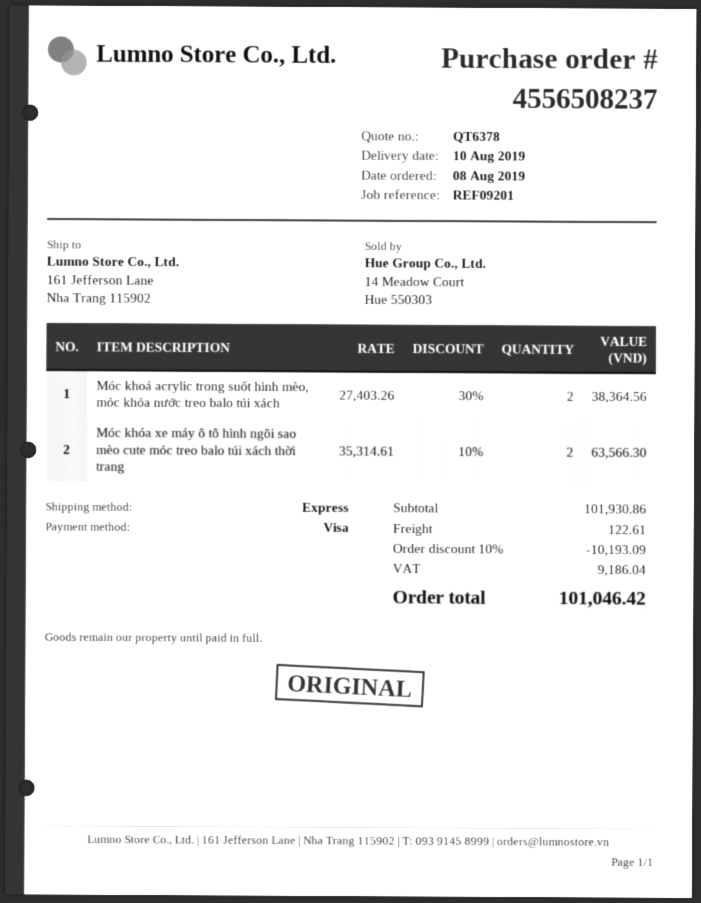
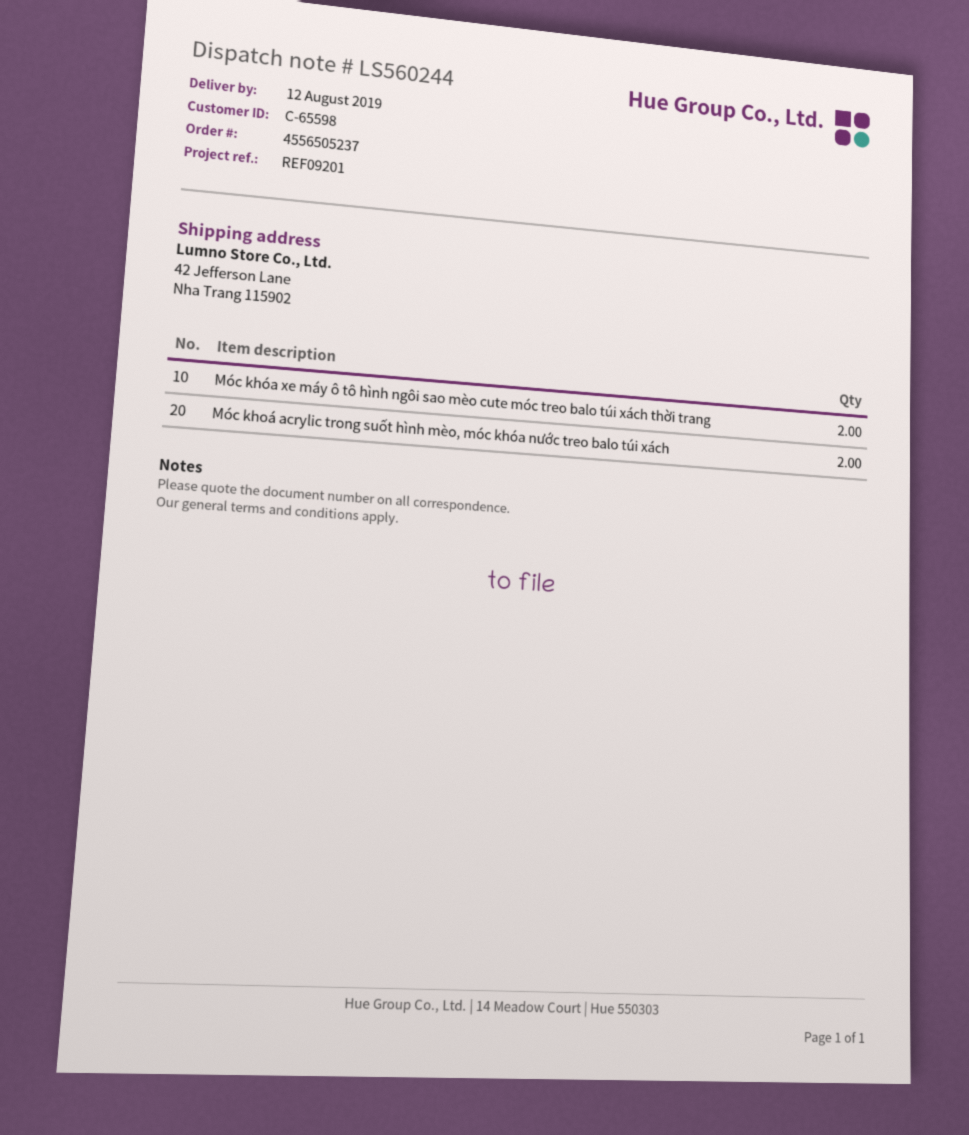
order number: 4556508237 -> 4556505237
delivery date: 2019-08-10 -> 2019-08-12
ship to: 161 Jefferson Lane, Nha Trang 115902 -> 42 Jefferson Lane, Nha Trang 115902

